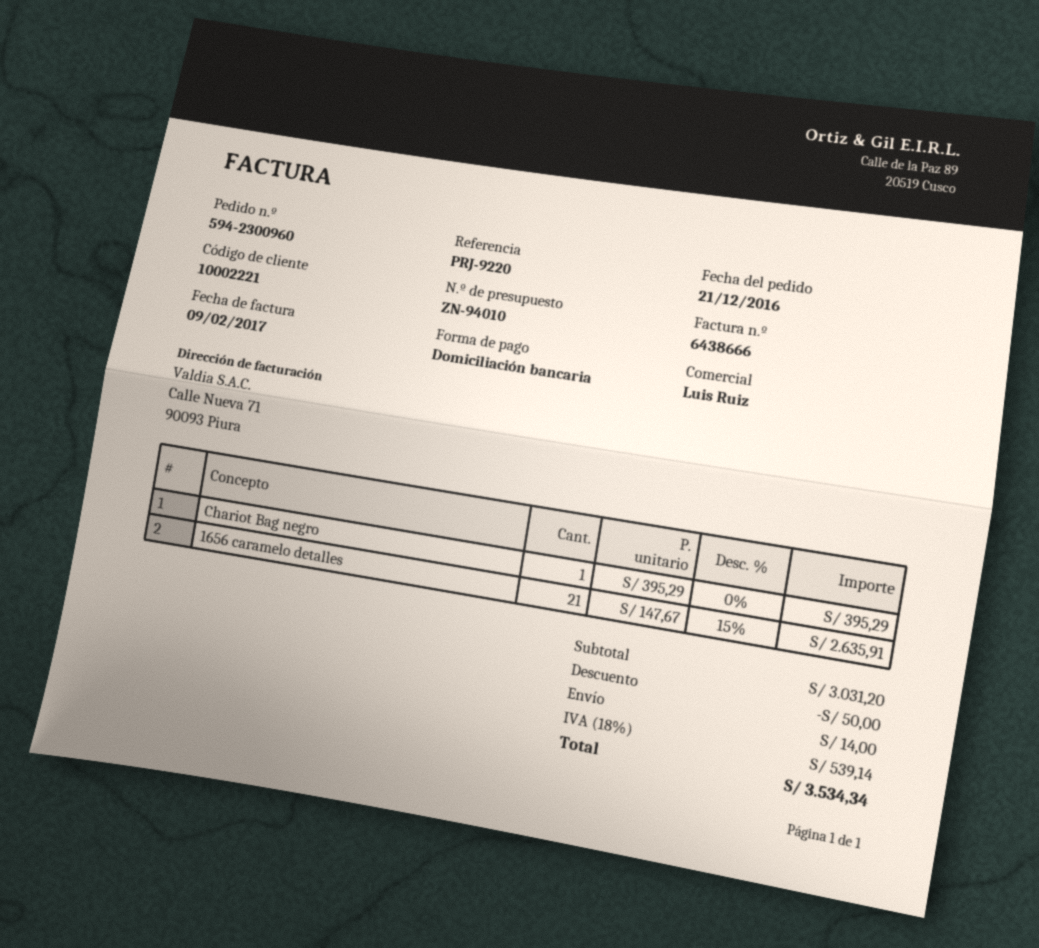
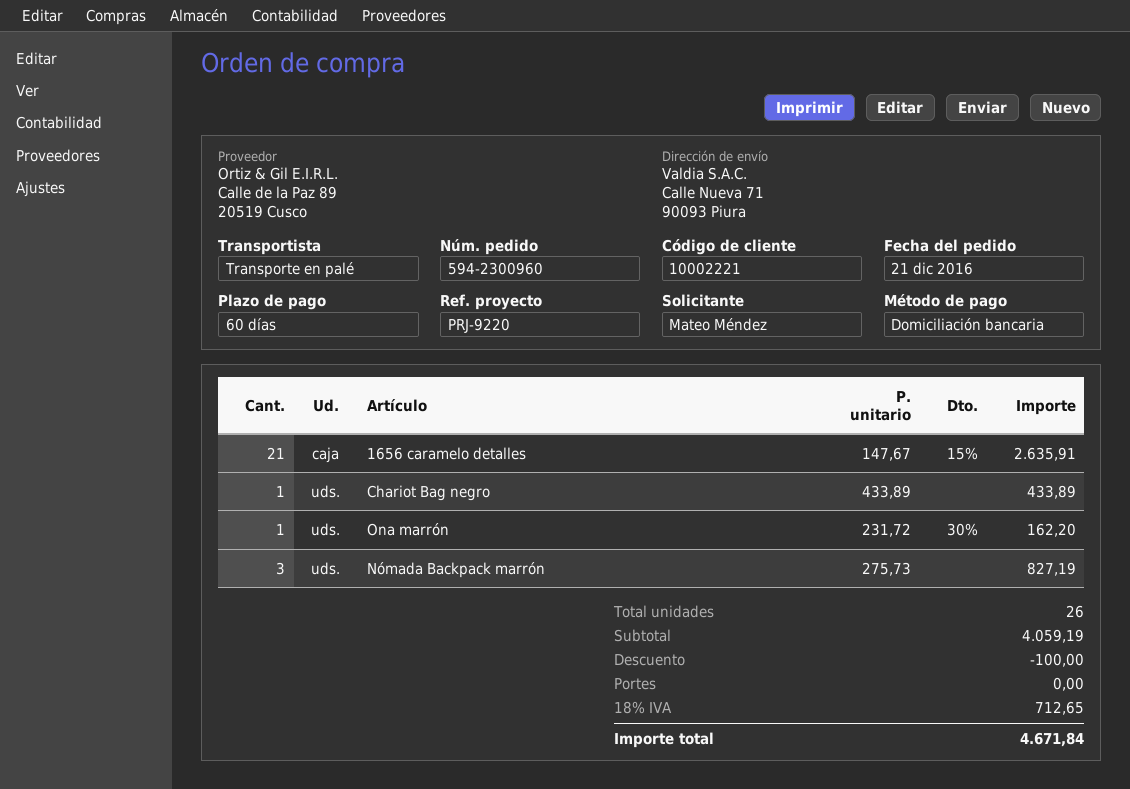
Chariot Bag negro: 1 x 395.29 = 395.29 -> 1 x 433.89 = 433.89
Ona marrón: none -> 1 x 231.72 - 30% = 162.20
Nómada Backpack marrón: none -> 3 x 275.73 = 827.19
subtotal: 3031.20 -> 4059.19
discount: 50.00 -> 100.00
shipping: 14.00 -> 0.00
tax: 18% = 539.14 -> 18% = 712.65
total: 3534.34 -> 4671.84

